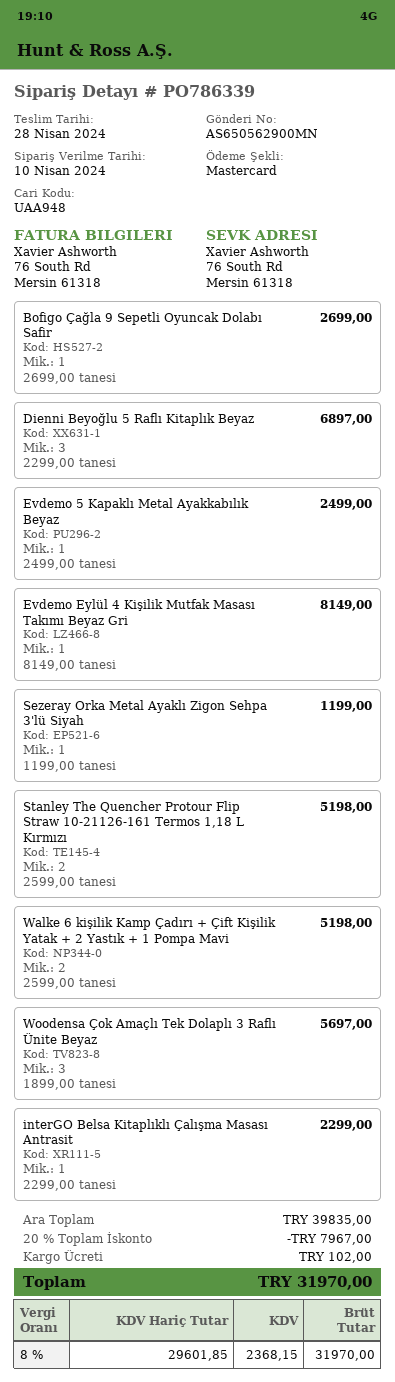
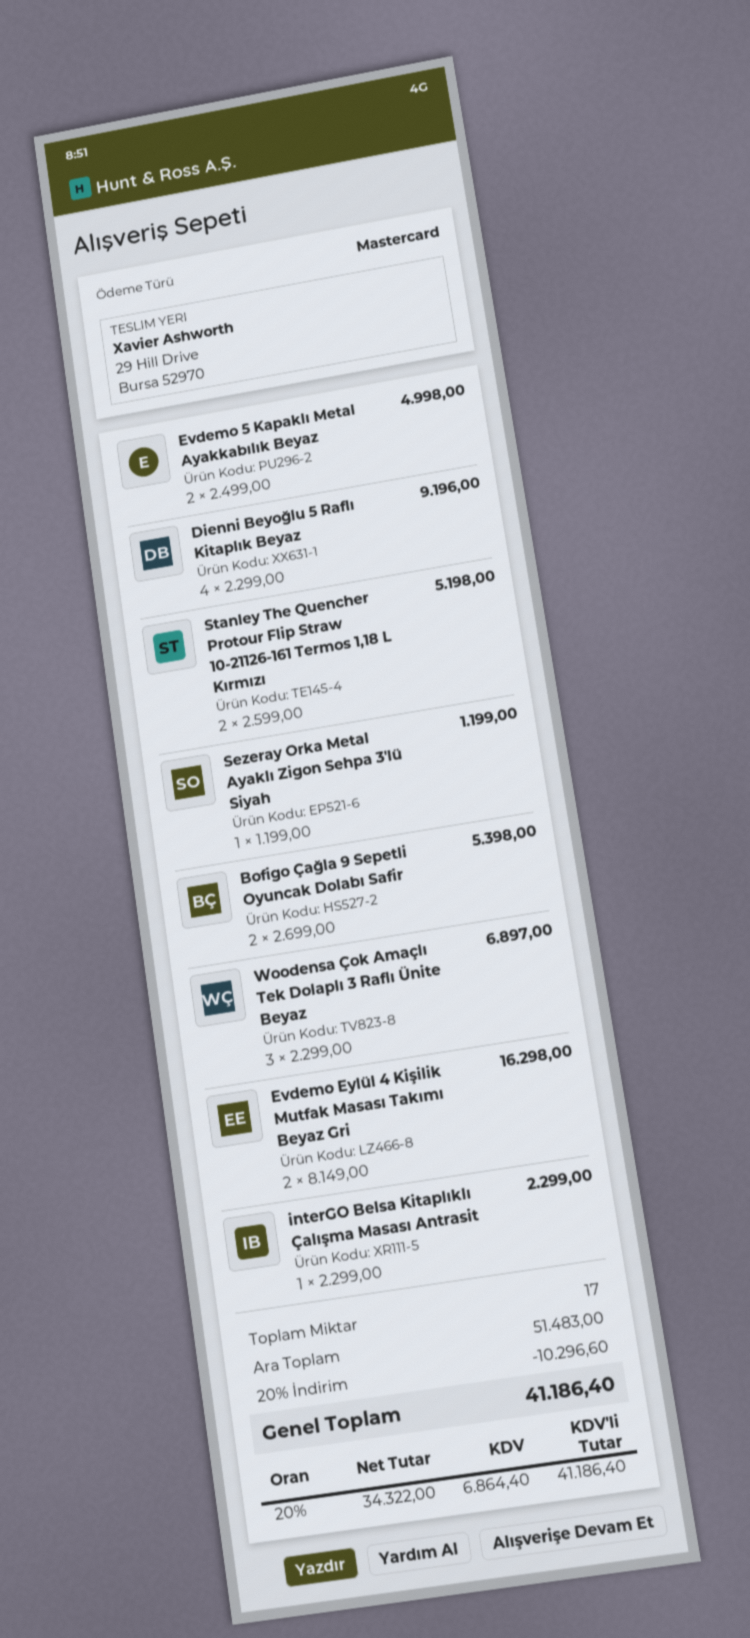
ship to: 76 South Rd, Mersin 61318 -> 29 Hill Drive, Bursa 52970
Bofigo Çağla 9 Sepetli Oyuncak Dolabı Safir: 1 x 2699.00 = 2699.00 -> 2 x 2699.00 = 5398.00
Dienni Beyoğlu 5 Raflı Kitaplık Beyaz: 3 x 2299.00 = 6897.00 -> 4 x 2299.00 = 9196.00
Evdemo 5 Kapaklı Metal Ayakkabılık Beyaz: 1 x 2499.00 = 2499.00 -> 2 x 2499.00 = 4998.00
Evdemo Eylül 4 Kişilik Mutfak Masası Takımı Beyaz Gri: 1 x 8149.00 = 8149.00 -> 2 x 8149.00 = 16298.00
Walke 6 kişilik Kamp Çadırı + Çift Kişilik Yatak + 2 Yastık + 1 Pompa Mavi: 2 x 2599.00 = 5198.00 -> none
Woodensa Çok Amaçlı Tek Dolaplı 3 Raflı Ünite Beyaz: 3 x 1899.00 = 5697.00 -> 3 x 2299.00 = 6897.00
subtotal: 39835.00 -> 51483.00
discount: 20% = 7967.00 -> 20% = 10296.60
shipping: 102.00 -> none
net: 29601.85 -> 34322.00
tax: 8% = 2368.15 -> 20% = 6864.40
total: 31970.00 -> 41186.40

